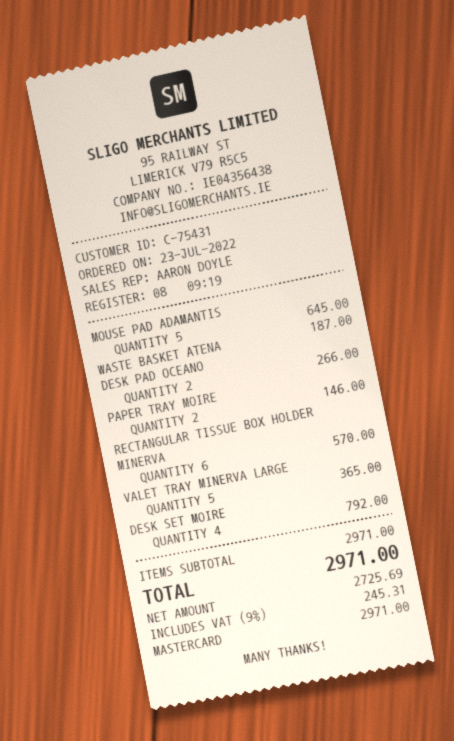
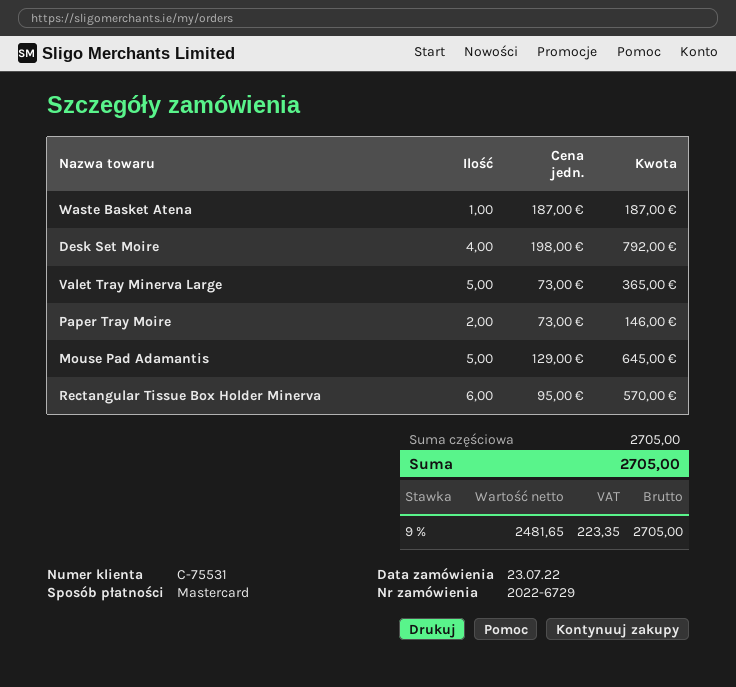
customer number: C-75431 -> C-75531
DESK PAD OCEANO: 2 for 266.00 -> none
subtotal: 2971.00 -> 2705.00
net: 2725.69 -> 2481.65
tax: 9% = 245.31 -> 9% = 223.35
total: 2971.00 -> 2705.00

